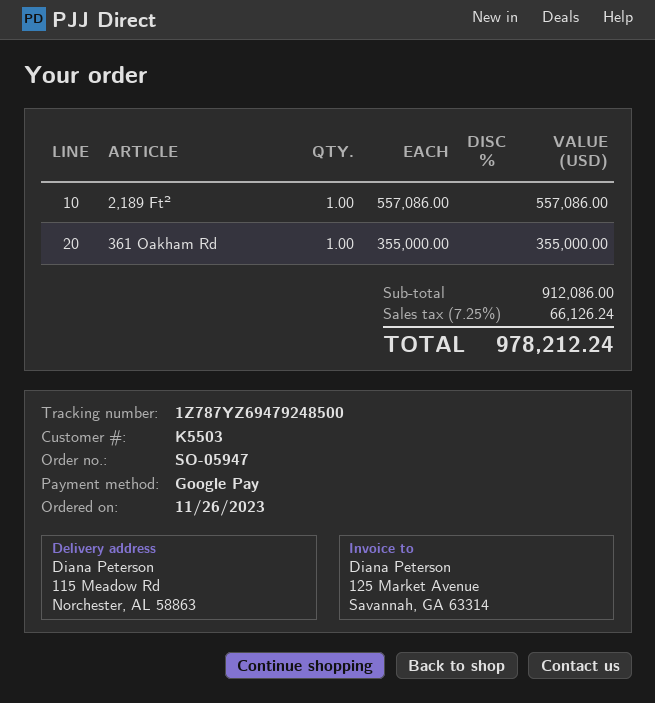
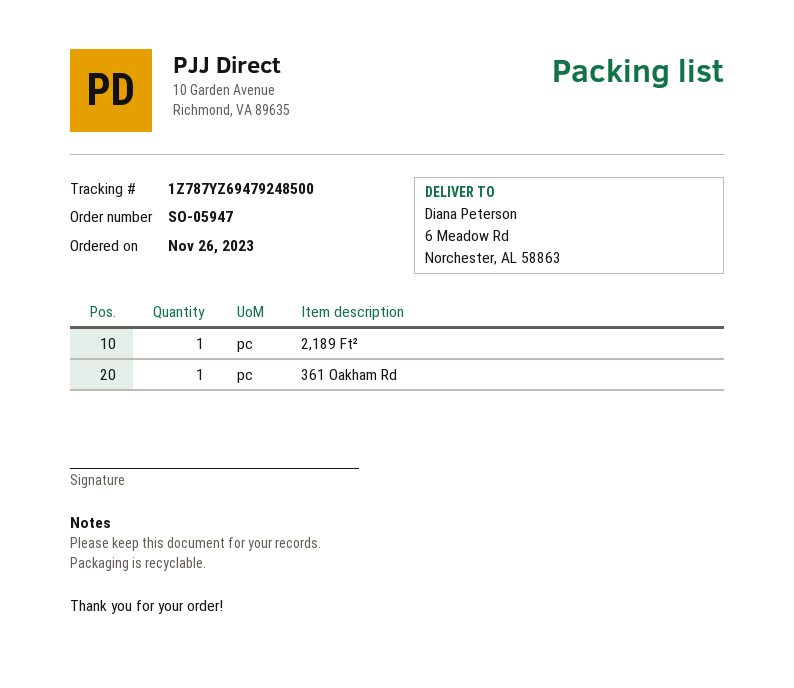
ship to: 115 Meadow Rd, Norchester, AL 58863 -> 6 Meadow Rd, Norchester, AL 58863

